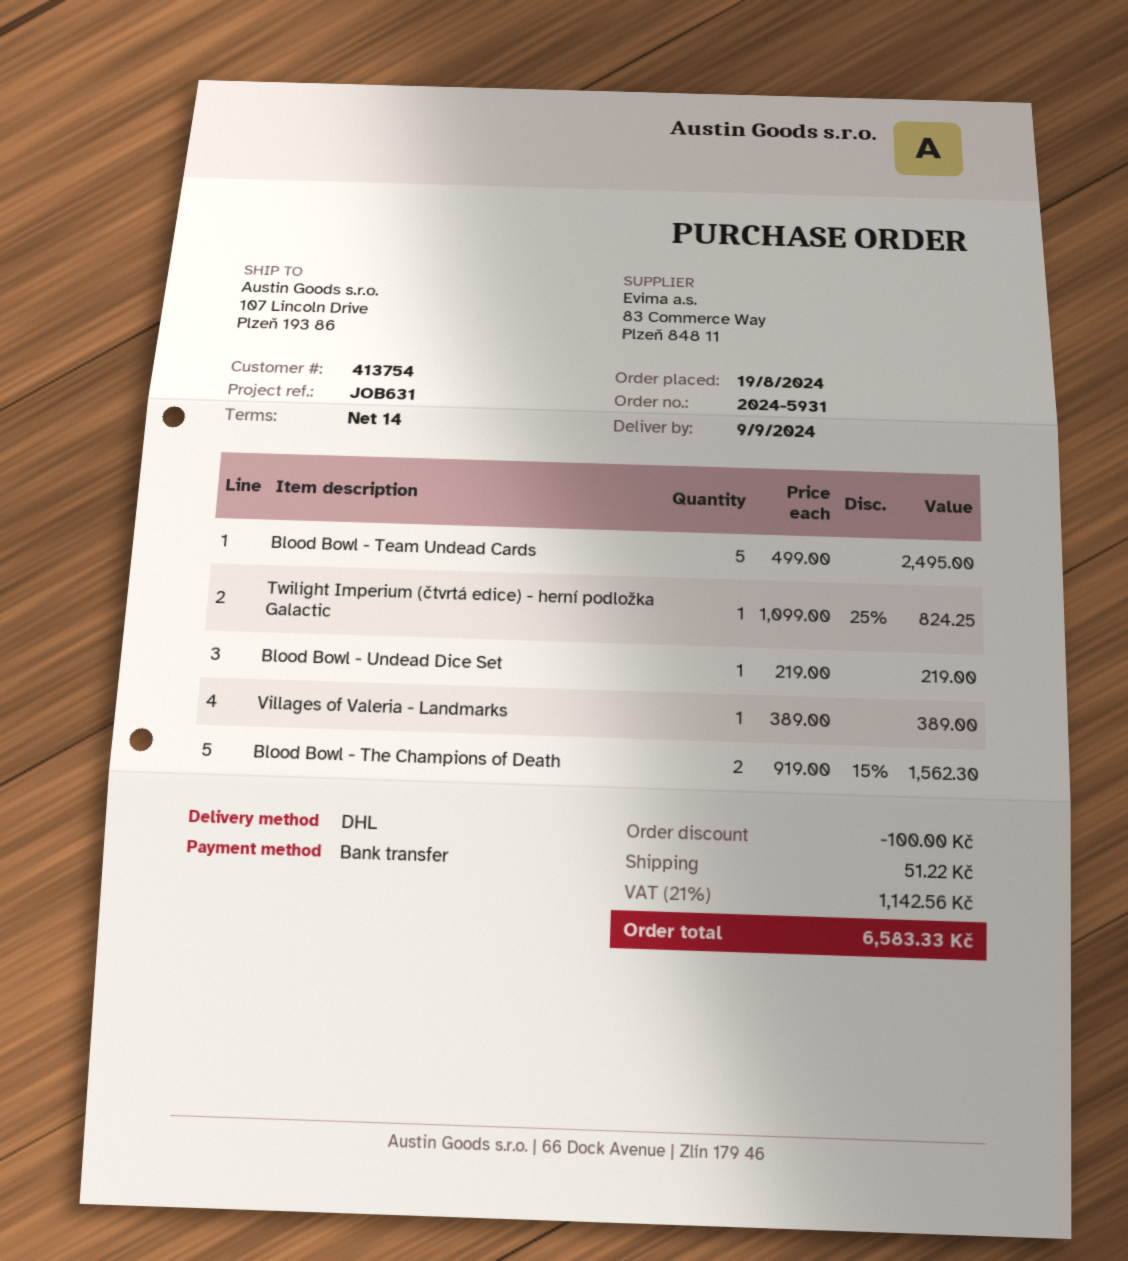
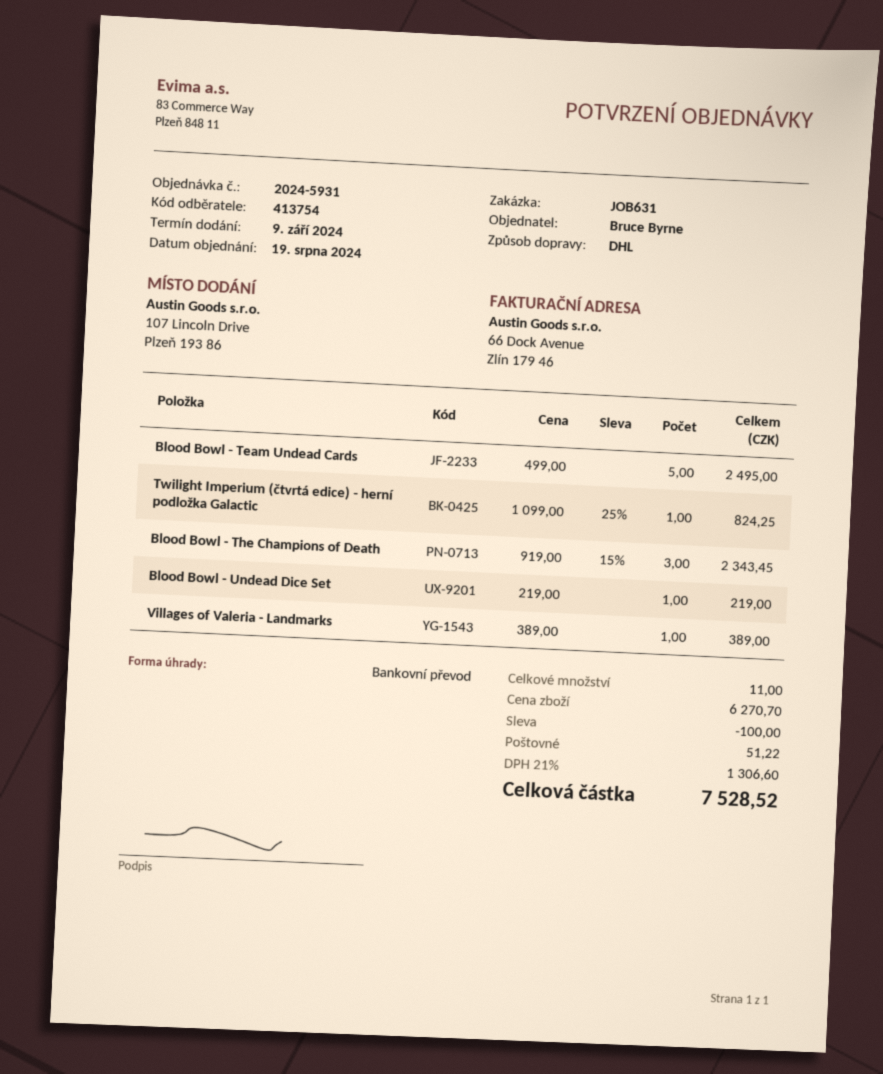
Blood Bowl - The Champions of Death: 2 x 919.00 - 15% = 1562.30 -> 3 x 919.00 - 15% = 2343.45
tax: 21% = 1142.56 -> 21% = 1306.60
total: 6583.33 -> 7528.52

